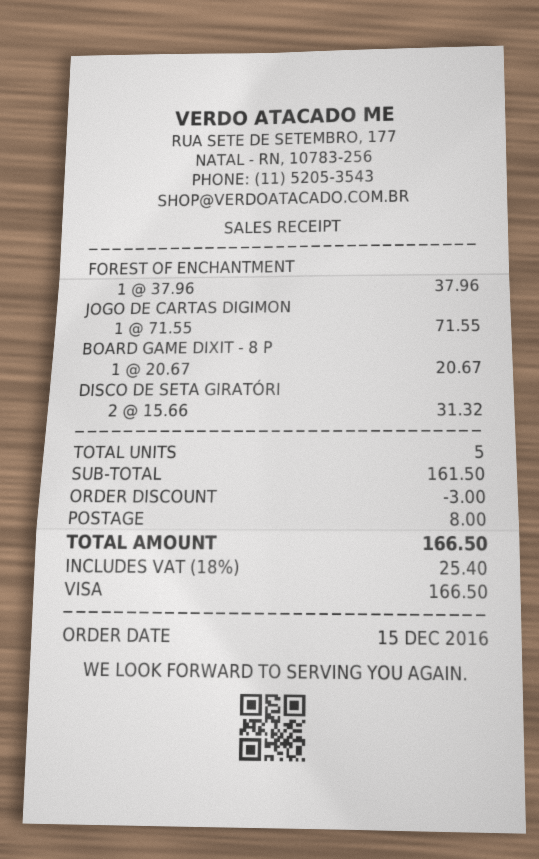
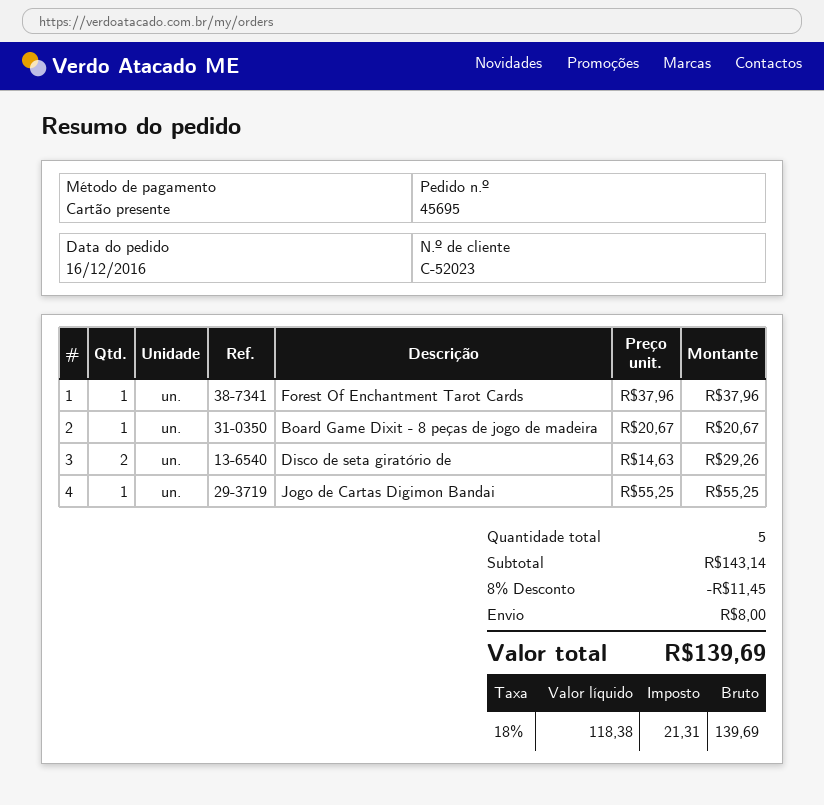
order date: 2016-12-15 -> 2016-12-16
payment method: Visa -> gift card
JOGO DE CARTAS DIGIMON: 1 x 71.55 = 71.55 -> 1 x 55.25 = 55.25
DISCO DE SETA GIRATÓRI: 2 x 15.66 = 31.32 -> 2 x 14.63 = 29.26
subtotal: 161.50 -> 143.14
discount: 3.00 -> 11.45
tax: 18% = 25.40 -> 18% = 21.31
total: 166.50 -> 139.69

